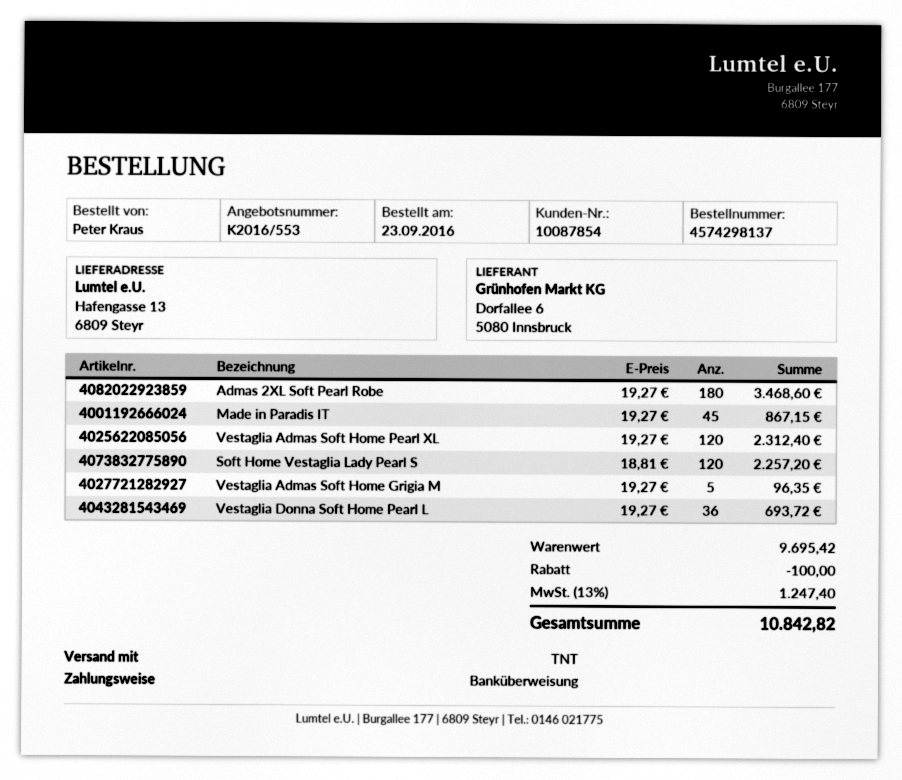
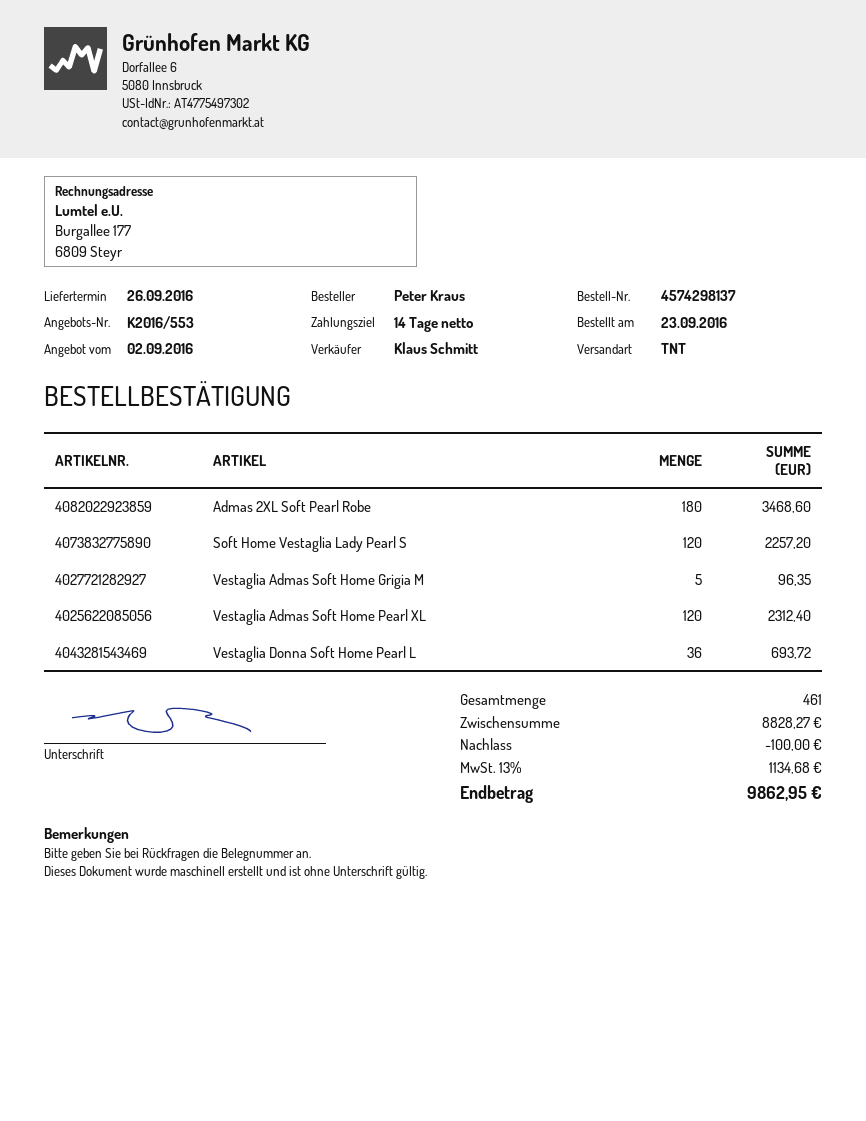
Made in Paradis IT: 45 for 867.15 -> none
subtotal: 9695.42 -> 8828.27
tax: 13% = 1247.40 -> 13% = 1134.68
total: 10842.82 -> 9862.95

